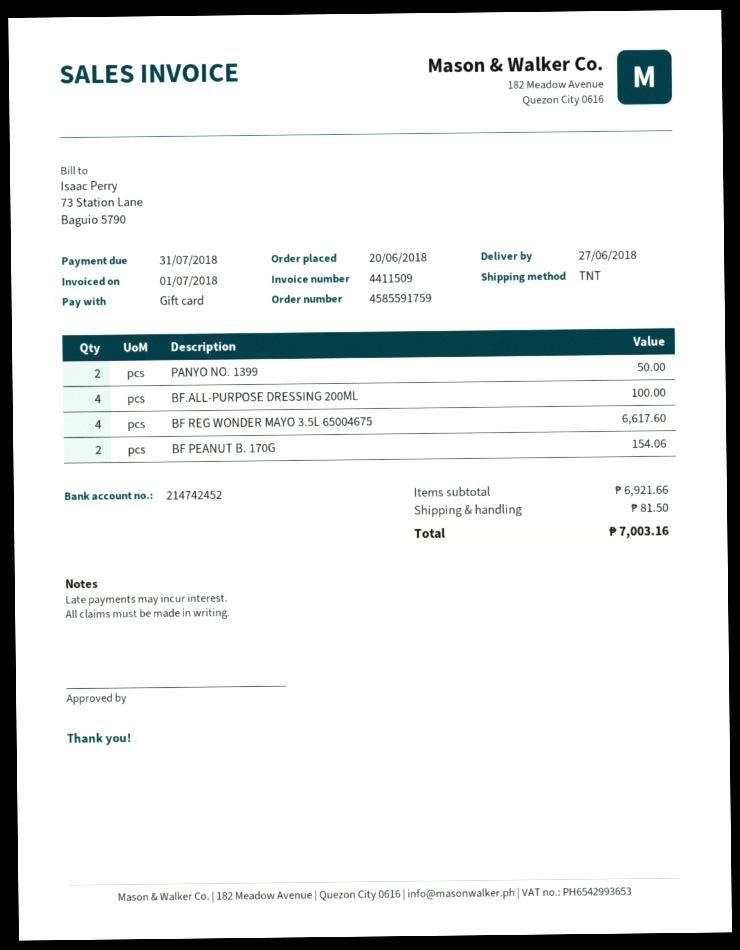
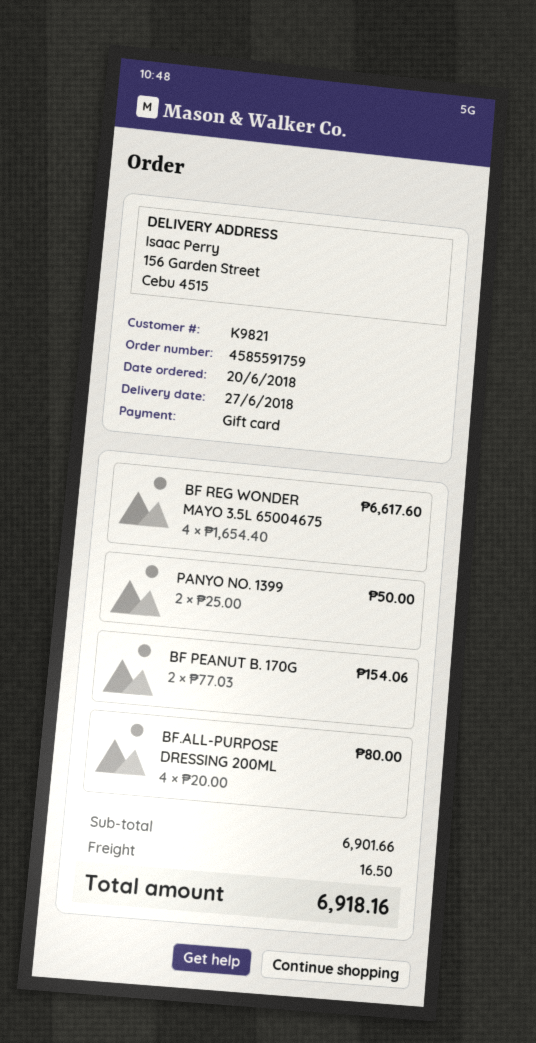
BF.ALL-PURPOSE DRESSING 200ML: 4 for 100.00 -> 4 for 80.00
subtotal: 6921.66 -> 6901.66
shipping: 81.50 -> 16.50
total: 7003.16 -> 6918.16

